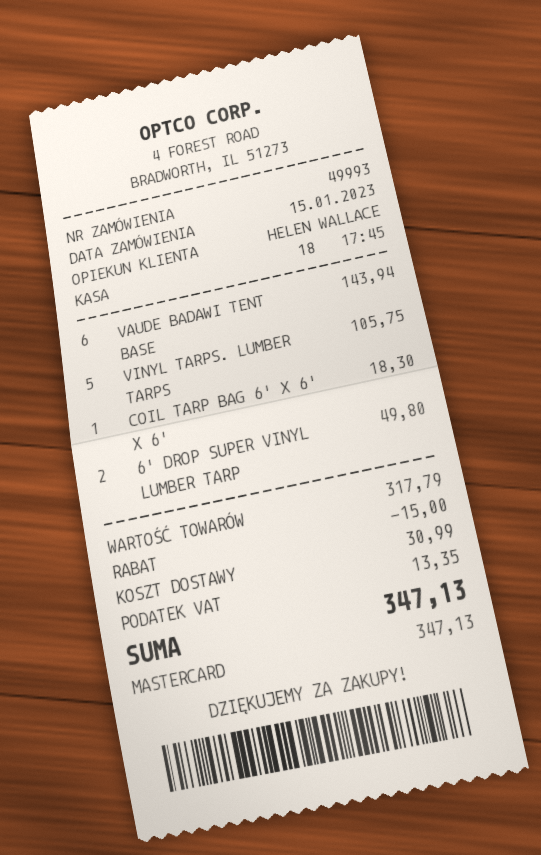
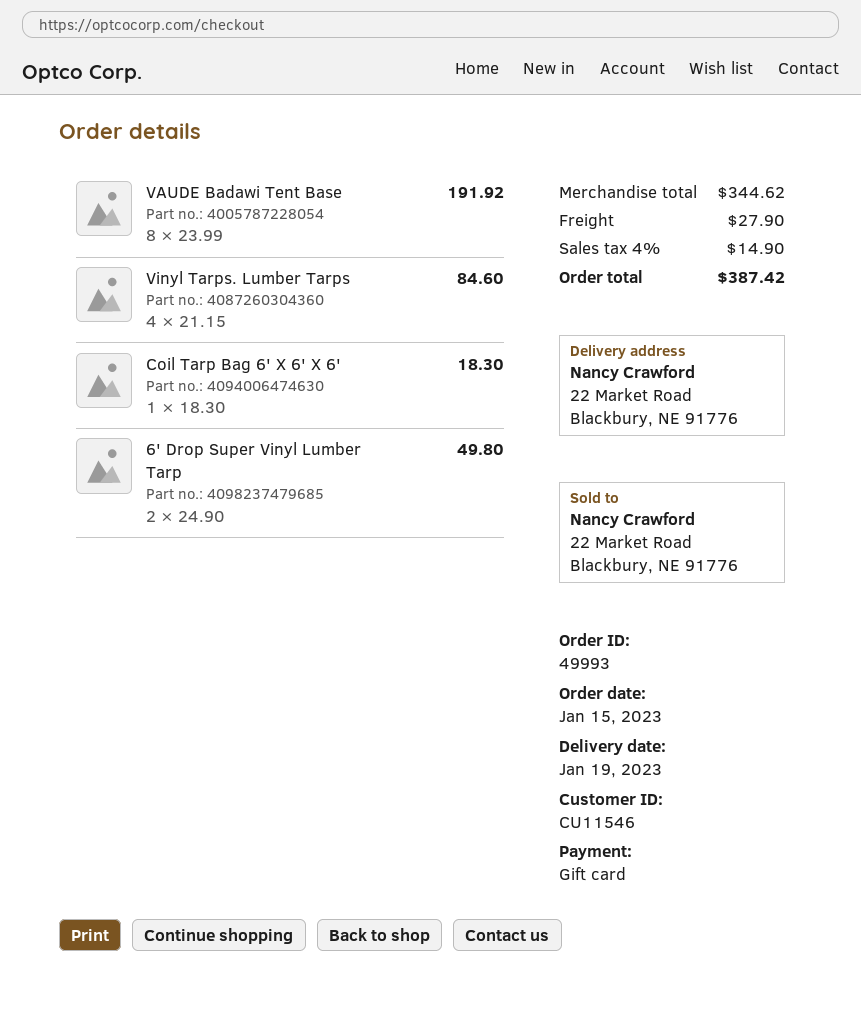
payment method: Mastercard -> gift card
VAUDE BADAWI TENT BASE: 6 for 143.94 -> 8 for 191.92
VINYL TARPS. LUMBER TARPS: 5 for 105.75 -> 4 for 84.60
subtotal: 317.79 -> 344.62
discount: 15.00 -> none
shipping: 30.99 -> 27.90
tax: 13.35 -> 14.90
total: 347.13 -> 387.42

